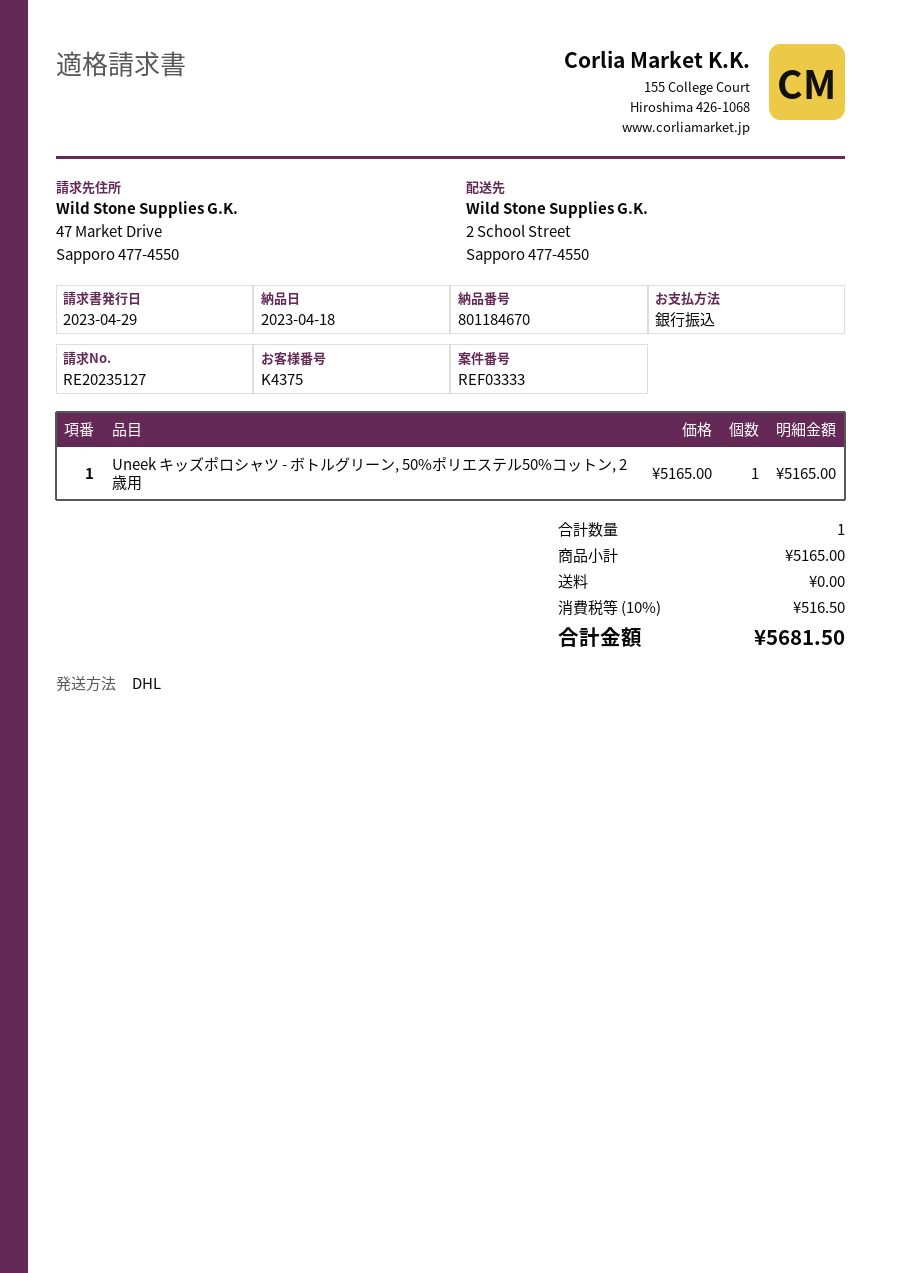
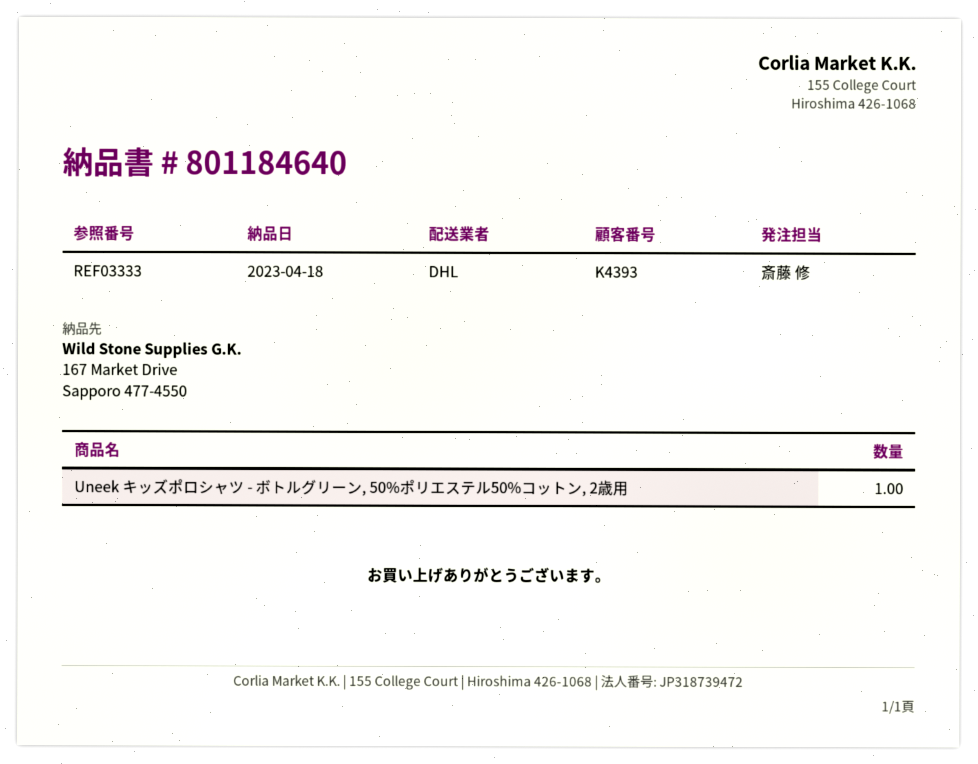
delivery note number: 801184670 -> 801184640
customer number: K4375 -> K4393
ship to: 2 School Street, Sapporo 477-4550 -> 167 Market Drive, Sapporo 477-4550

